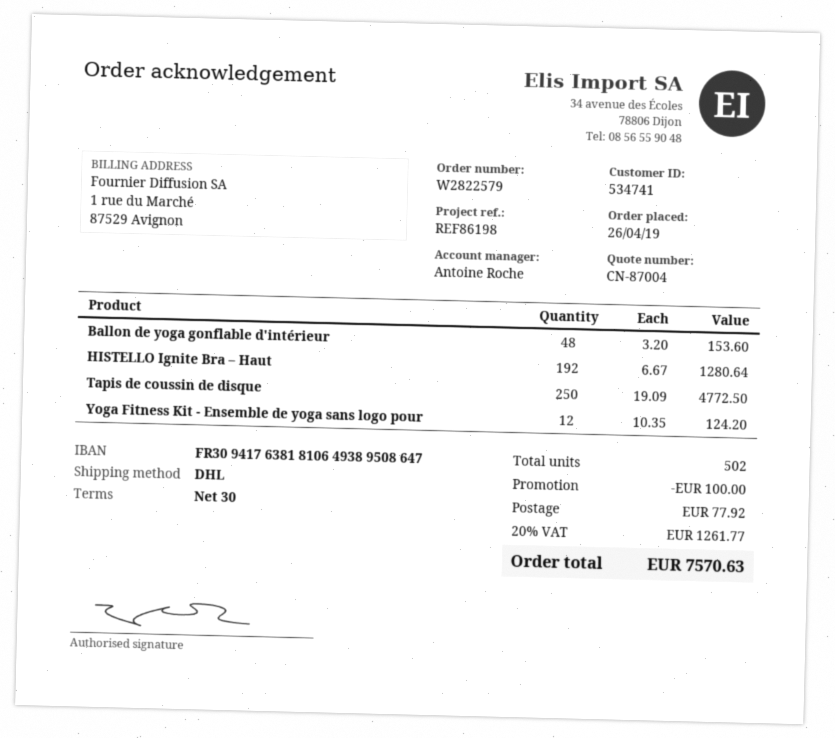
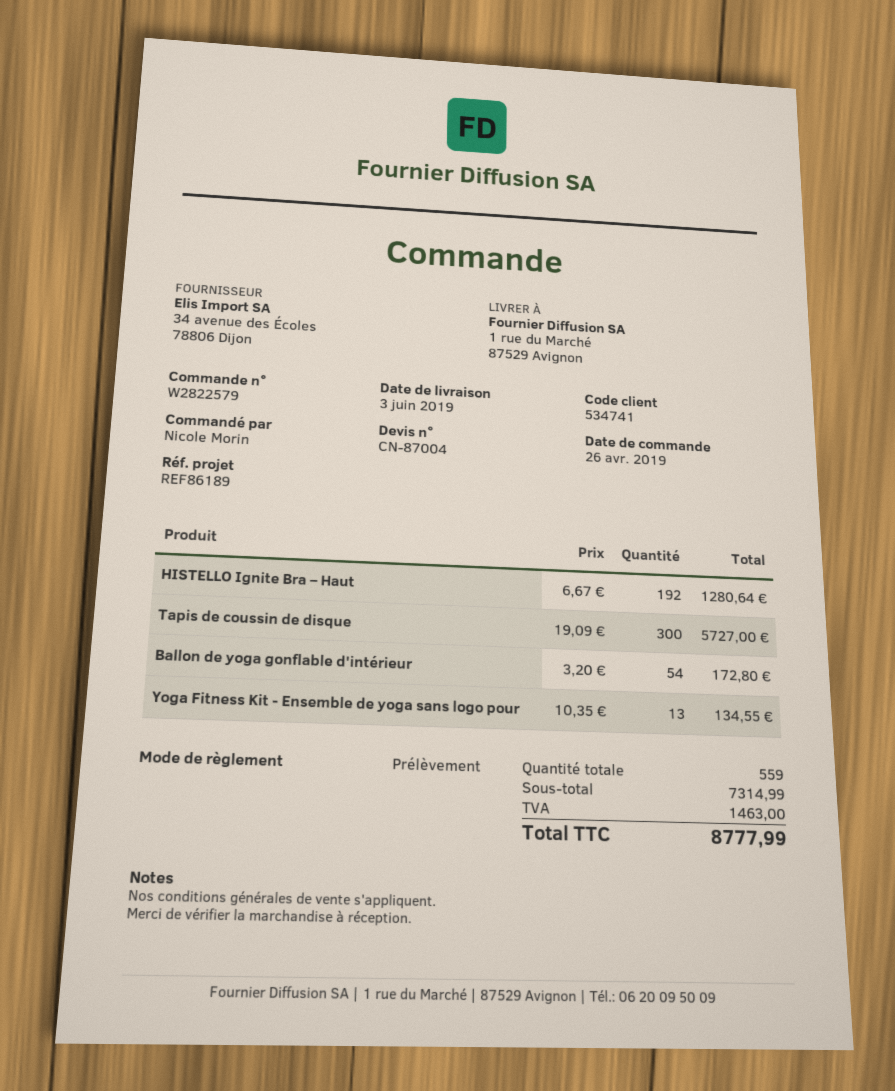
reference: REF86198 -> REF86189
Ballon de yoga gonflable d'intérieur: 48 x 3.20 = 153.60 -> 54 x 3.20 = 172.80
Tapis de coussin de disque: 250 x 19.09 = 4772.50 -> 300 x 19.09 = 5727.00
Yoga Fitness Kit - Ensemble de yoga sans logo pour: 12 x 10.35 = 124.20 -> 13 x 10.35 = 134.55
total quantity: 502 -> 559
discount: 100.00 -> none
shipping: 77.92 -> none
tax: 1261.77 -> 1463.00
total: 7570.63 -> 8777.99

